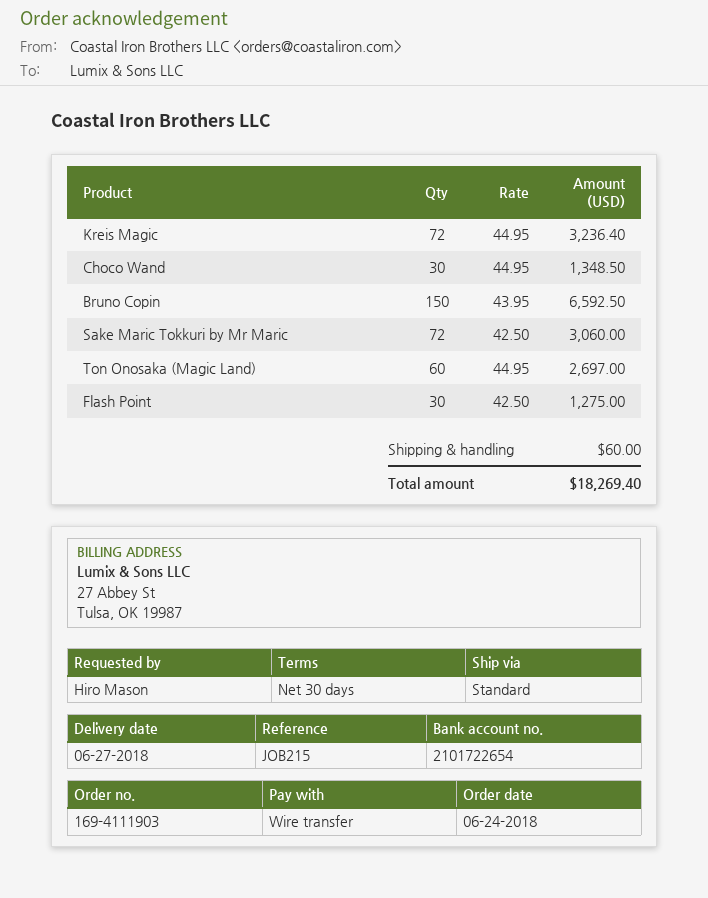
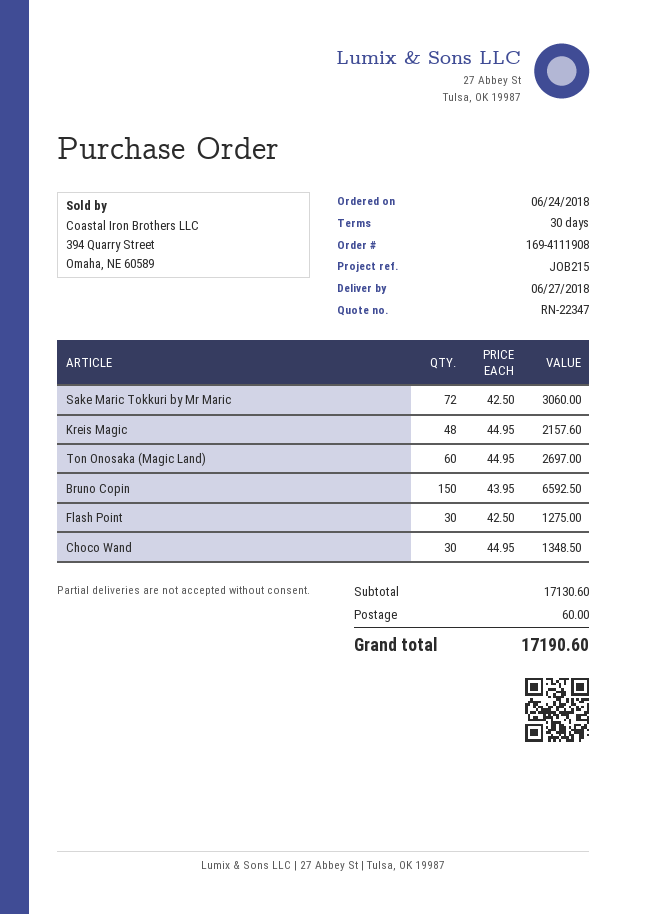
order number: 169-4111903 -> 169-4111908
Kreis Magic: 72 x 44.95 = 3236.40 -> 48 x 44.95 = 2157.60
total: 18269.40 -> 17190.60

